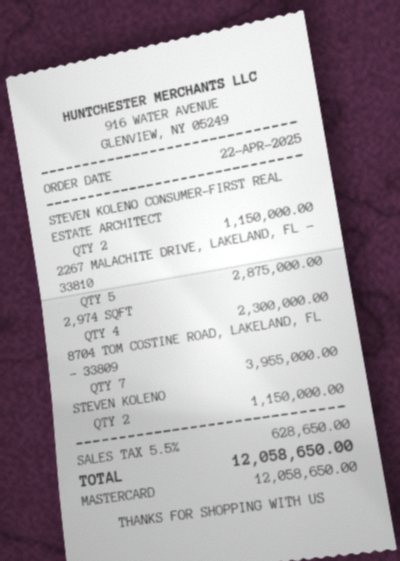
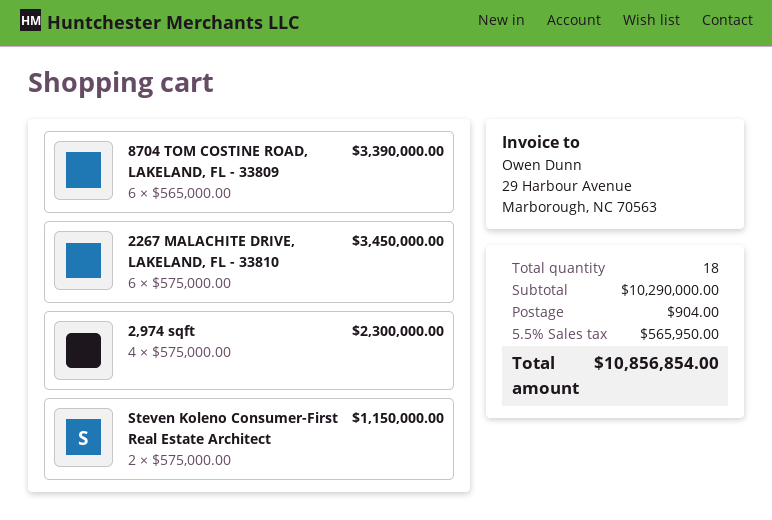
2267 MALACHITE DRIVE, LAKELAND, FL - 33810: 5 for 2875000.00 -> 6 for 3450000.00
8704 TOM COSTINE ROAD, LAKELAND, FL - 33809: 7 for 3955000.00 -> 6 for 3390000.00
STEVEN KOLENO: 2 for 1150000.00 -> none
shipping: none -> 904.00
tax: 5.5% = 628650.00 -> 5.5% = 565950.00
total: 12058650.00 -> 10856854.00

